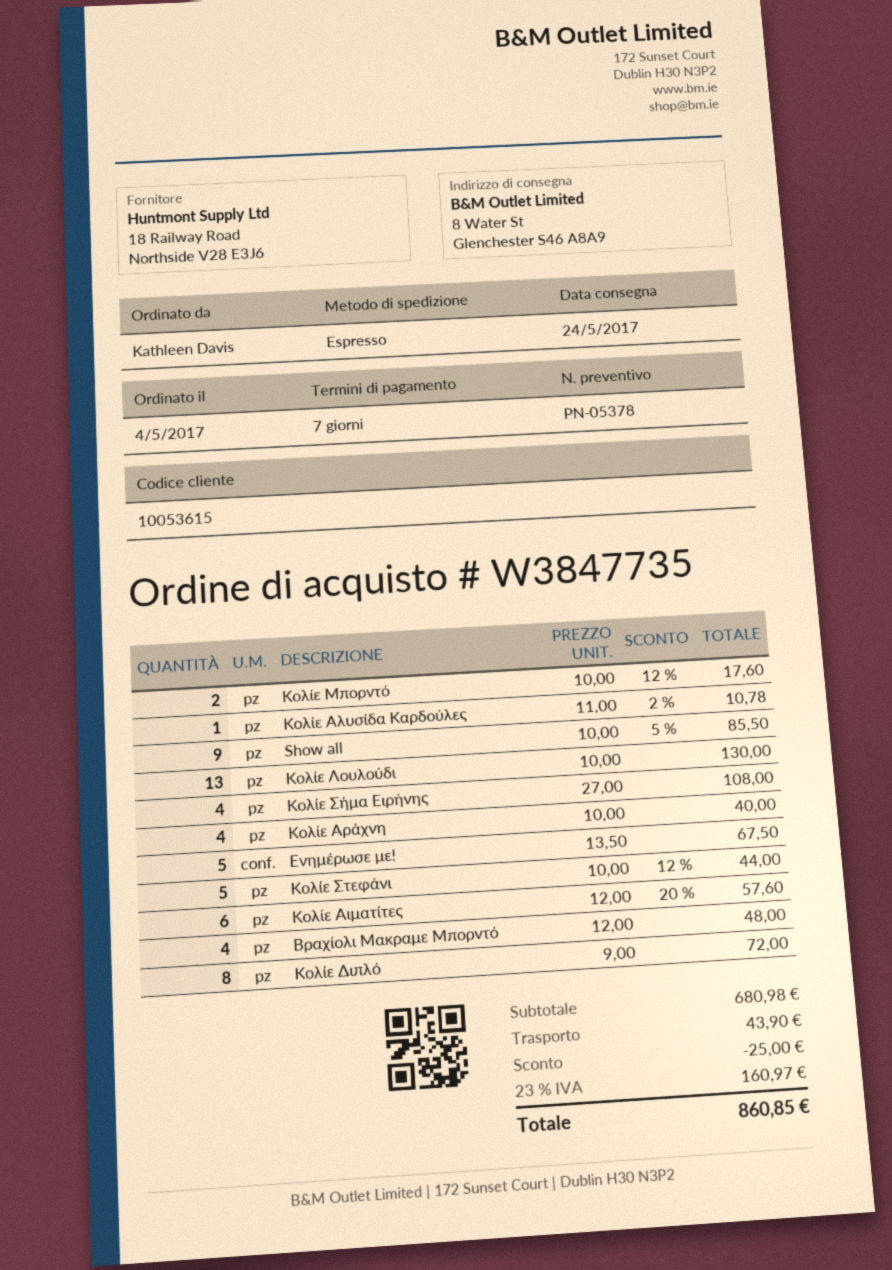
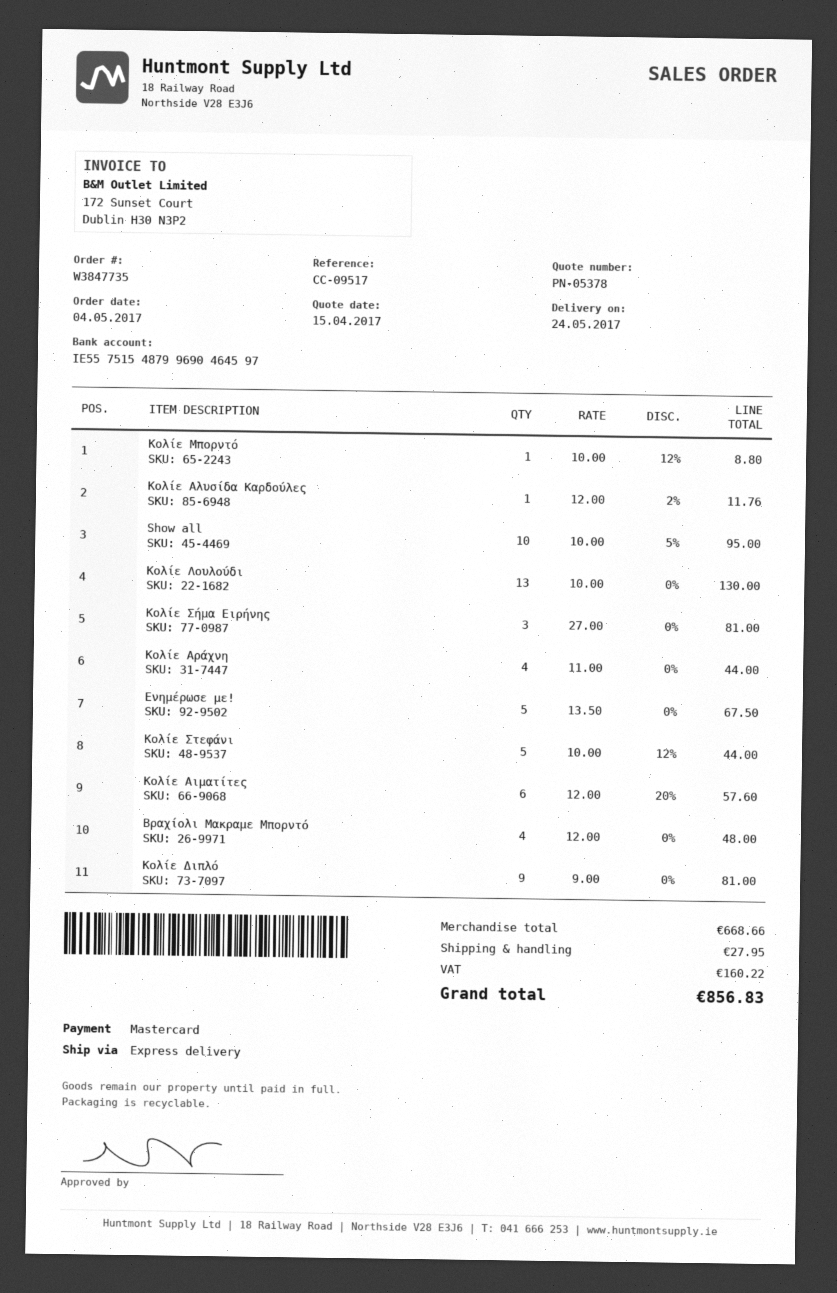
Κολίε Μπορντό: 2 x 10.00 - 12% = 17.60 -> 1 x 10.00 - 12% = 8.80
Κολίε Αλυσίδα Καρδούλες: 1 x 11.00 - 2% = 10.78 -> 1 x 12.00 - 2% = 11.76
Show all: 9 x 10.00 - 5% = 85.50 -> 10 x 10.00 - 5% = 95.00
Κολίε Σήμα Ειρήνης: 4 x 27.00 = 108.00 -> 3 x 27.00 = 81.00
Κολίε Αράχνη: 4 x 10.00 = 40.00 -> 4 x 11.00 = 44.00
Κολίε Διπλό: 8 x 9.00 = 72.00 -> 9 x 9.00 = 81.00
subtotal: 680.98 -> 668.66
discount: 25.00 -> none
shipping: 43.90 -> 27.95
tax: 160.97 -> 160.22
total: 860.85 -> 856.83

